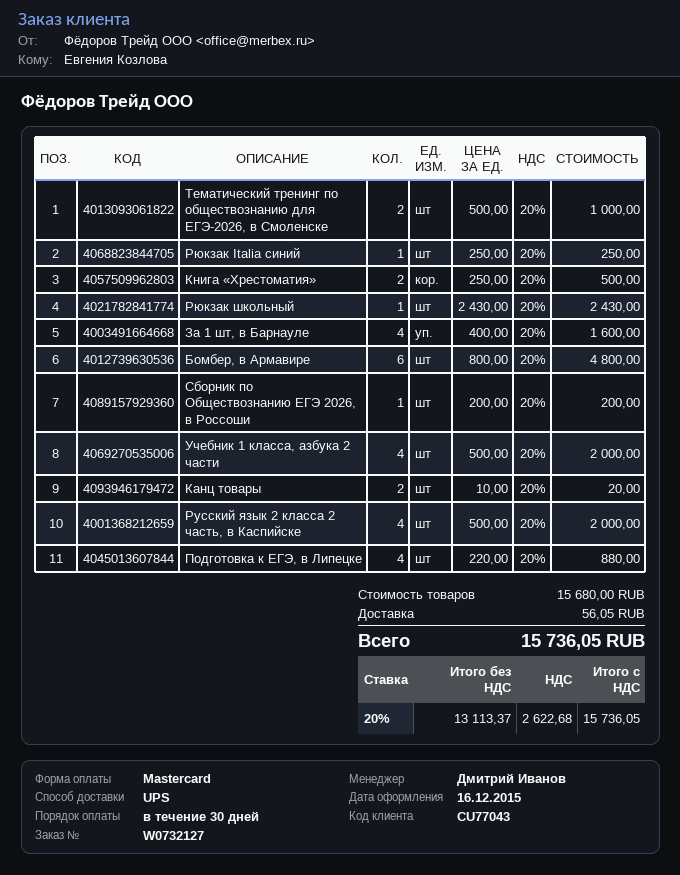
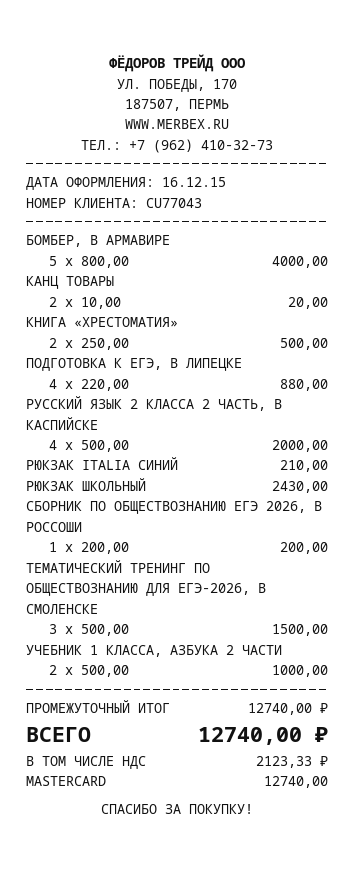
Тематический тренинг по обществознанию для ЕГЭ-2026, в Смоленске: 2 x 500.00 = 1000.00 -> 3 x 500.00 = 1500.00
Рюкзак Italia синий: 1 x 250.00 = 250.00 -> 1 x 210.00 = 210.00
За 1 шт, в Барнауле: 4 x 400.00 = 1600.00 -> none
Бомбер, в Армавире: 6 x 800.00 = 4800.00 -> 5 x 800.00 = 4000.00
Учебник 1 класса, азбука 2 части: 4 x 500.00 = 2000.00 -> 2 x 500.00 = 1000.00
subtotal: 15680.00 -> 12740.00
shipping: 56.05 -> none
tax: 2622.68 -> 2123.33
total: 15736.05 -> 12740.00

